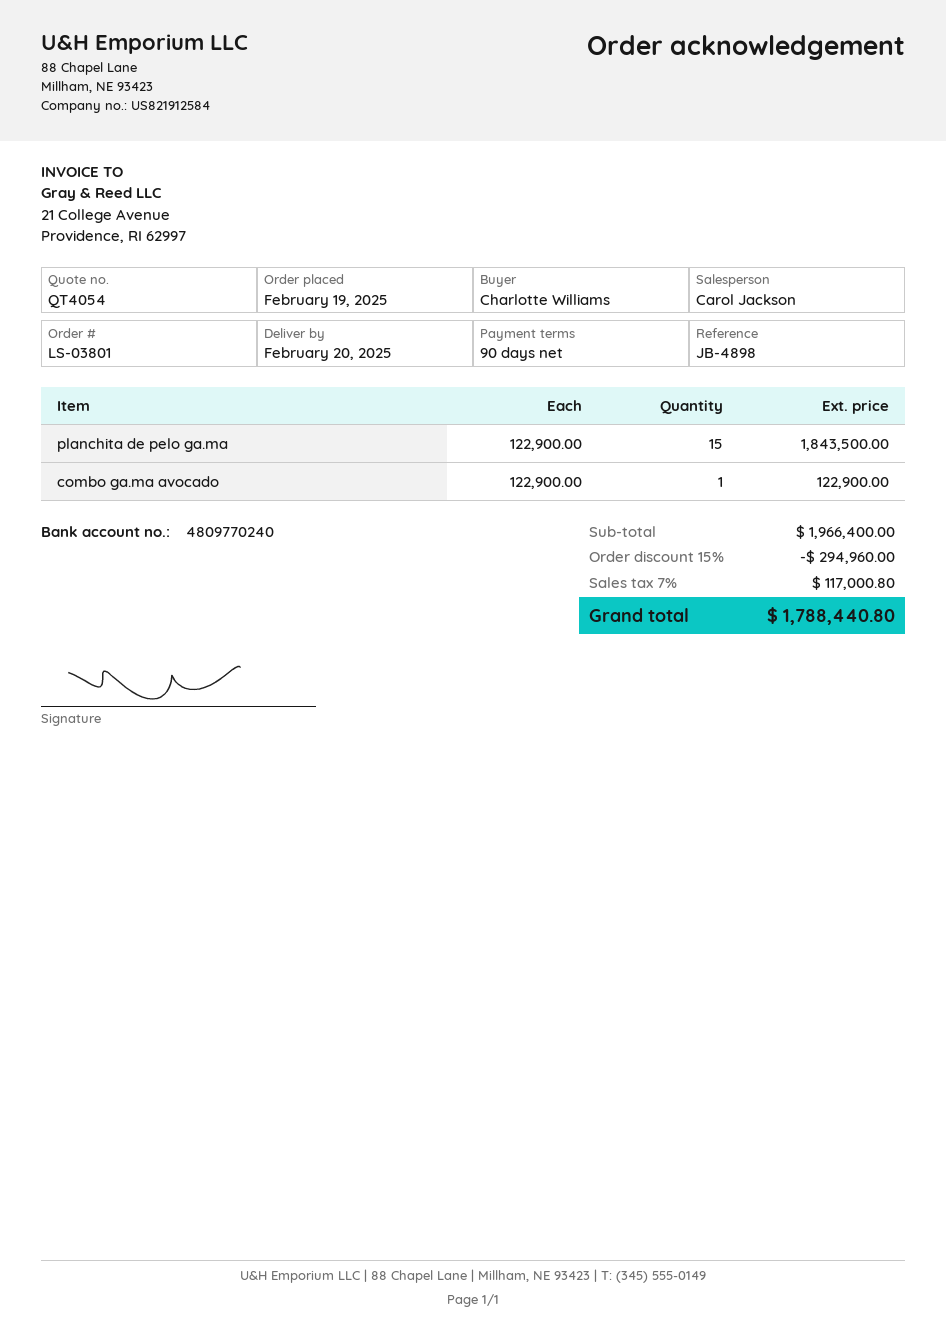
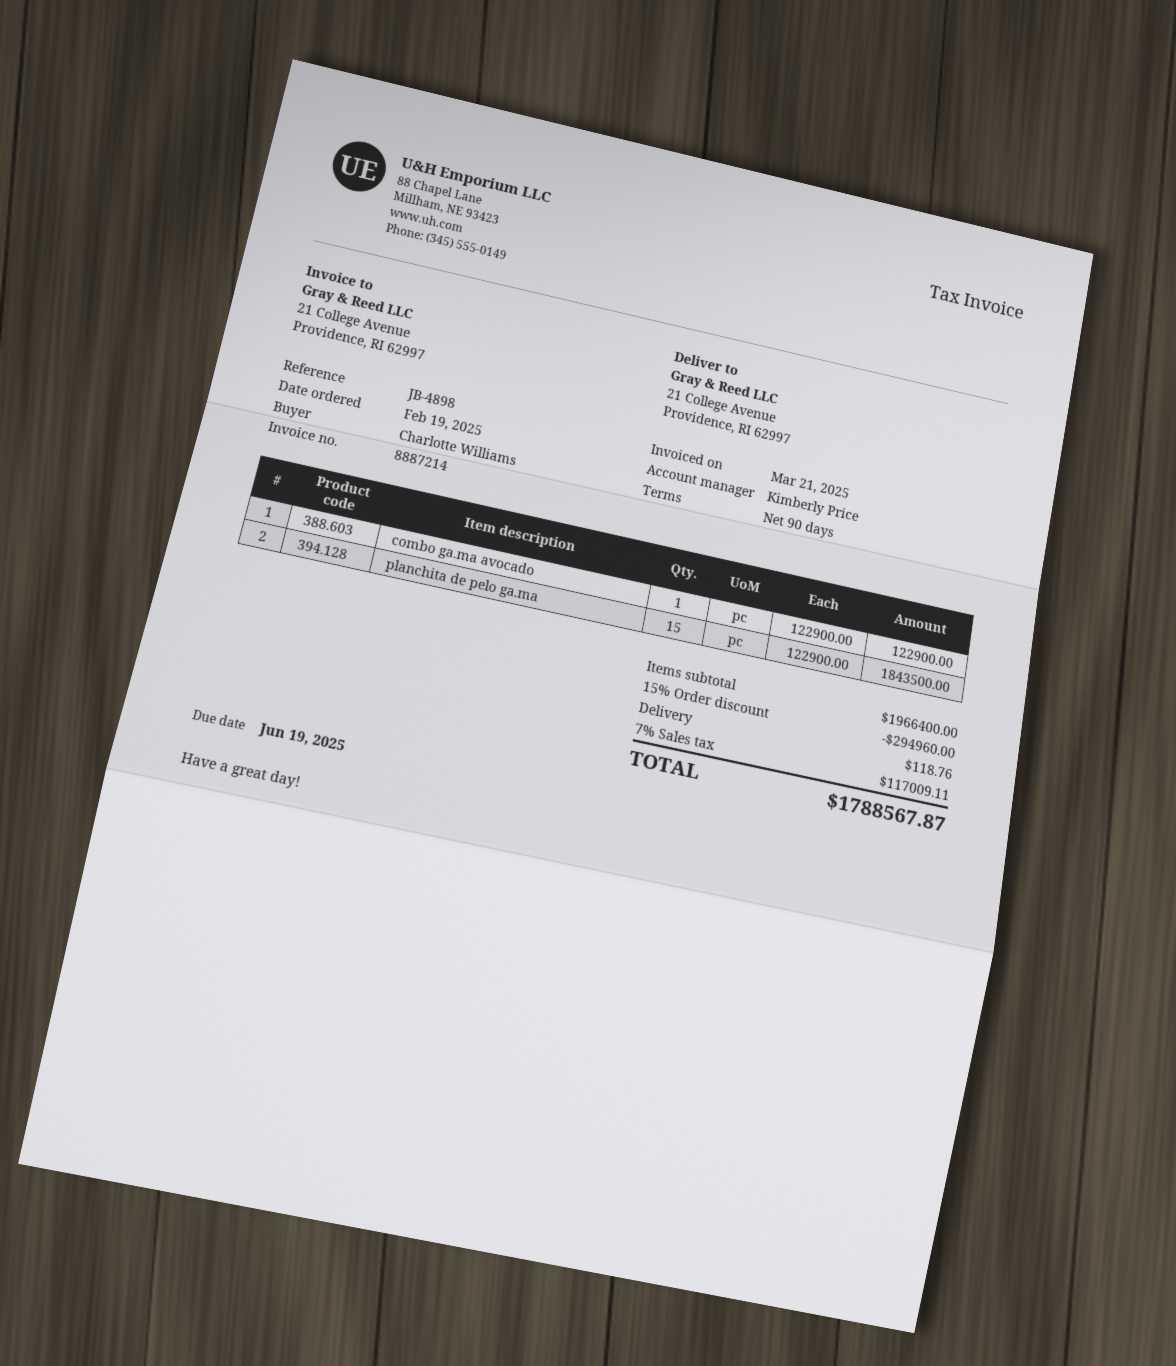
sales rep: Carol Jackson -> Kimberly Price
shipping: none -> 118.76
tax: 7% = 117000.80 -> 7% = 117009.11
total: 1788440.80 -> 1788567.87

